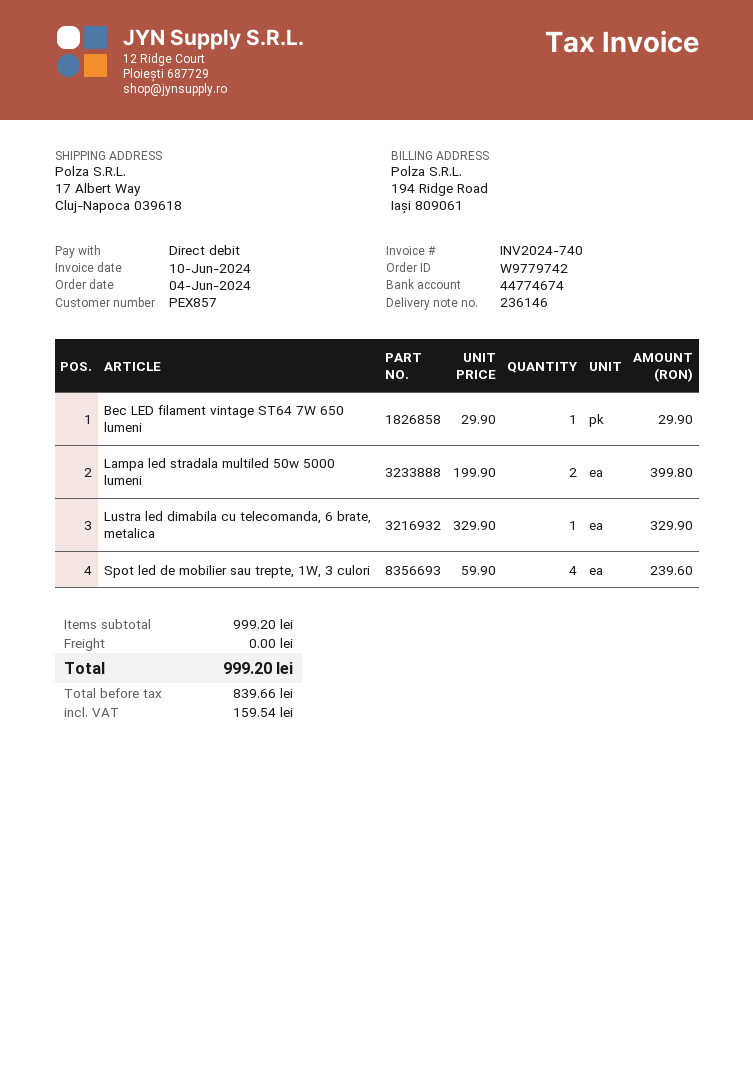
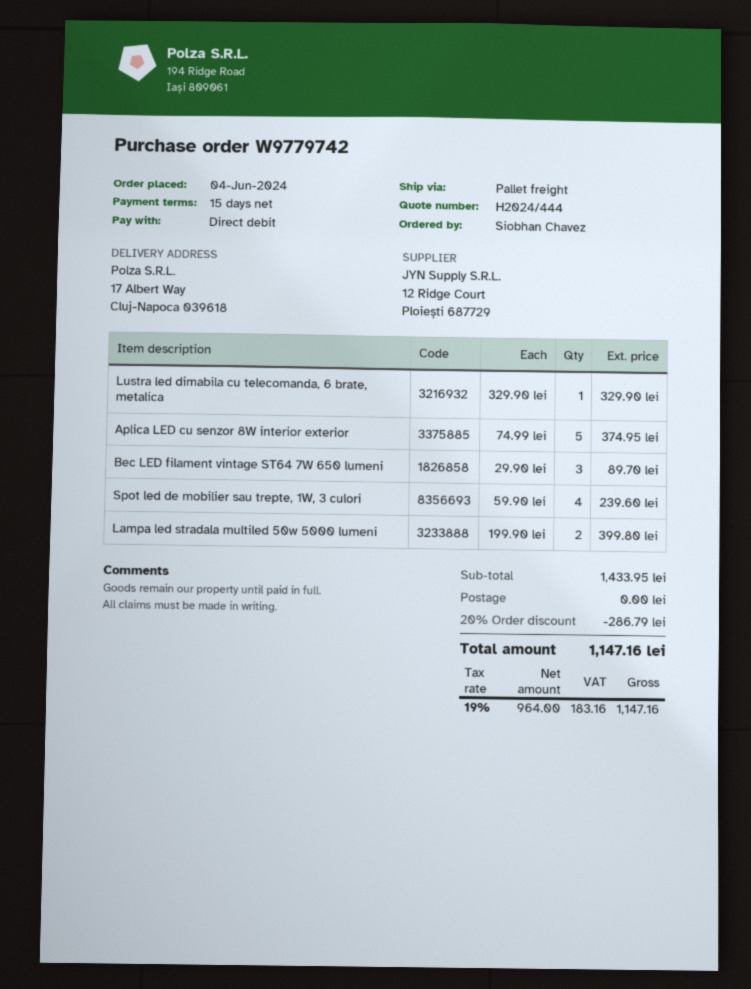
Bec LED filament vintage ST64 7W 650 lumeni: 1 x 29.90 = 29.90 -> 3 x 29.90 = 89.70
Aplica LED cu senzor 8W interior exterior: none -> 5 x 74.99 = 374.95
subtotal: 999.20 -> 1433.95
discount: none -> 20% = 286.79
net: 839.66 -> 964.00
tax: 159.54 -> 183.16
total: 999.20 -> 1147.16

